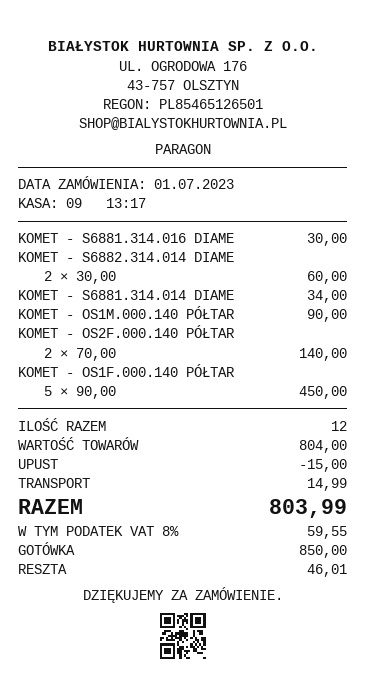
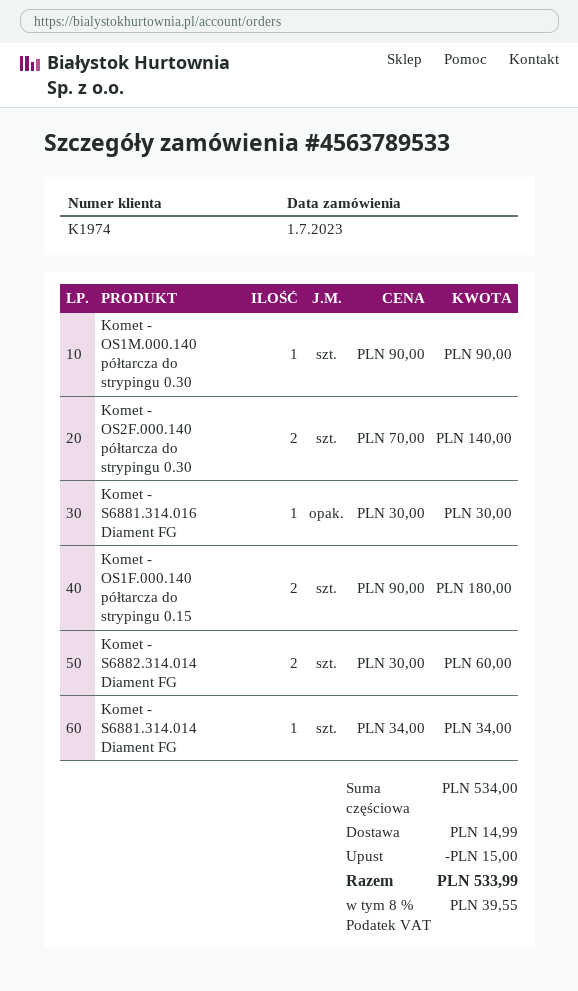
KOMET - OS1F.000.140 PÓŁTAR: 5 x 90.00 = 450.00 -> 2 x 90.00 = 180.00
subtotal: 804.00 -> 534.00
tax: 8% = 59.55 -> 8% = 39.55
total: 803.99 -> 533.99

